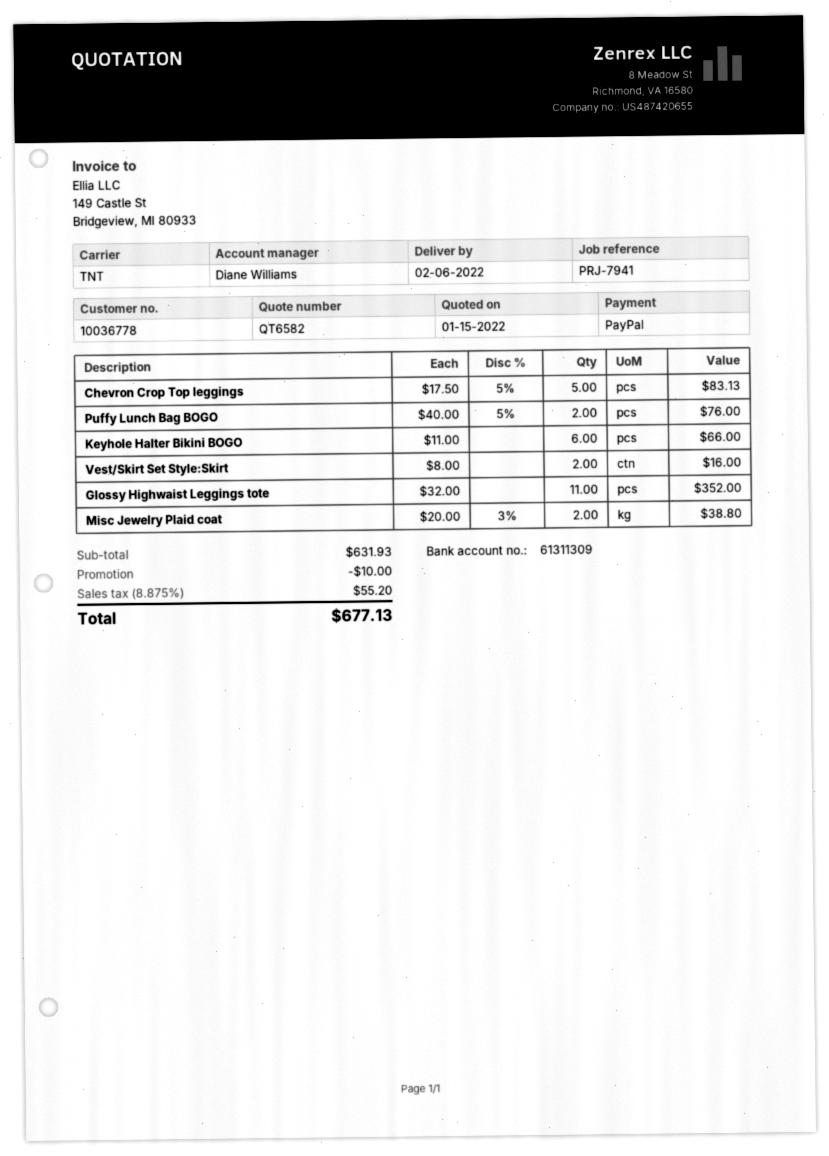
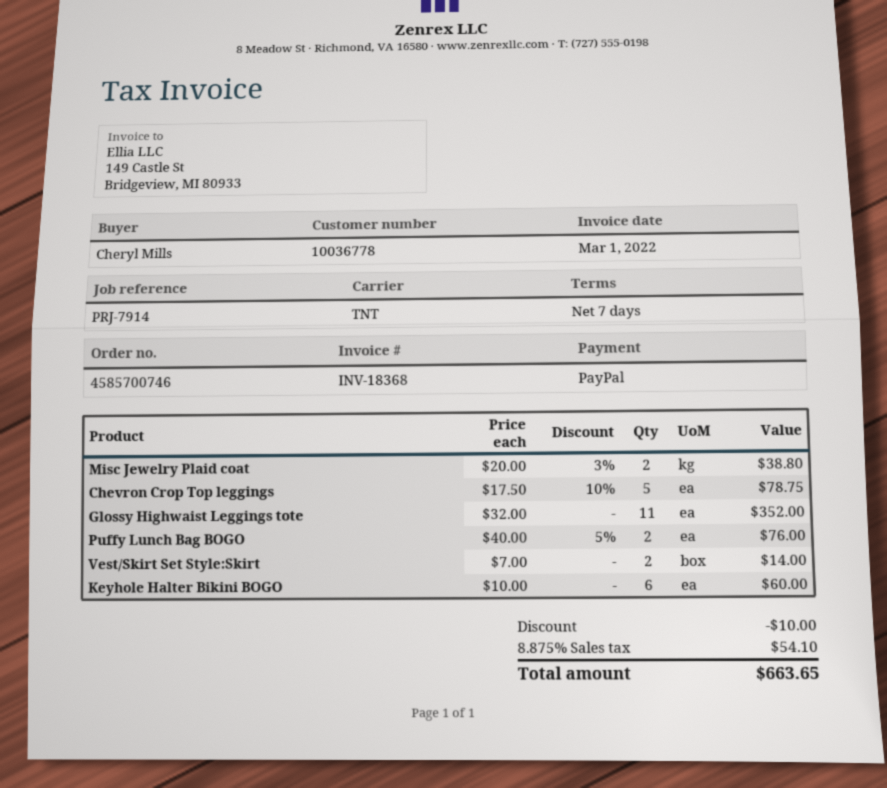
reference: PRJ-7941 -> PRJ-7914
Chevron Crop Top leggings: 5 x 17.50 - 5% = 83.13 -> 5 x 17.50 - 10% = 78.75
Keyhole Halter Bikini BOGO: 6 x 11.00 = 66.00 -> 6 x 10.00 = 60.00
Vest/Skirt Set Style:Skirt: 2 x 8.00 = 16.00 -> 2 x 7.00 = 14.00
tax: 8.875% = 55.20 -> 8.875% = 54.10
total: 677.13 -> 663.65

